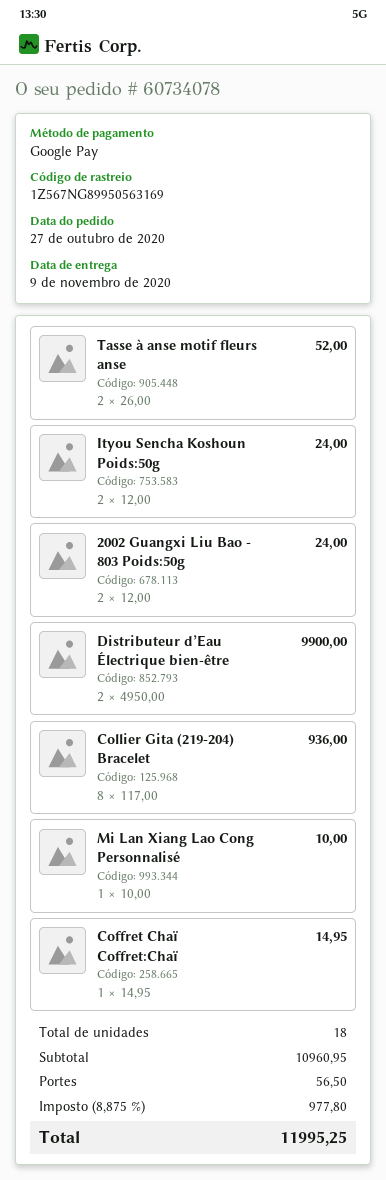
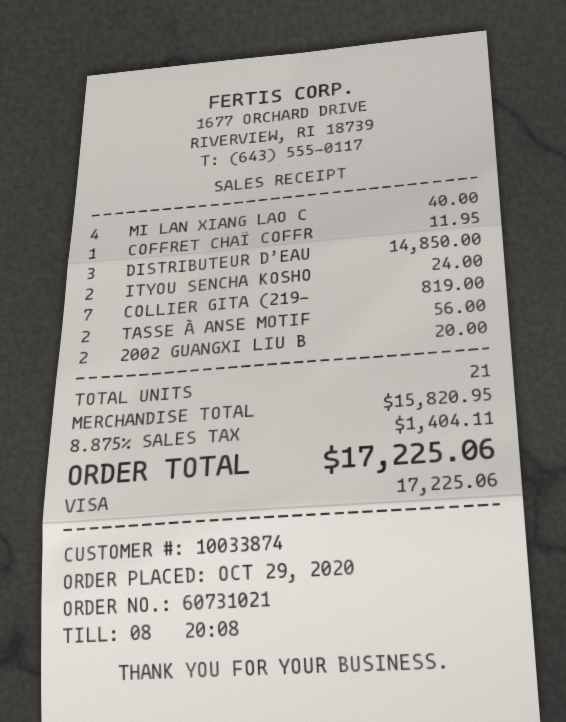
order number: 60734078 -> 60731021
order date: 2020-10-27 -> 2020-10-29
payment method: Google Pay -> Visa
Tasse à anse motif fleurs anse: 2 for 52.00 -> 2 for 56.00
2002 Guangxi Liu Bao - 803 Poids:50g: 2 for 24.00 -> 2 for 20.00
Distributeur d’Eau Électrique bien-être: 2 for 9900.00 -> 3 for 14850.00
Collier Gita (219-204) Bracelet: 8 for 936.00 -> 7 for 819.00
Mi Lan Xiang Lao Cong Personnalisé: 1 for 10.00 -> 4 for 40.00
Coffret Chaï Coffret:Chaï: 1 for 14.95 -> 1 for 11.95
total quantity: 18 -> 21
subtotal: 10960.95 -> 15820.95
shipping: 56.50 -> none
tax: 8.875% = 977.80 -> 8.875% = 1404.11
total: 11995.25 -> 17225.06

